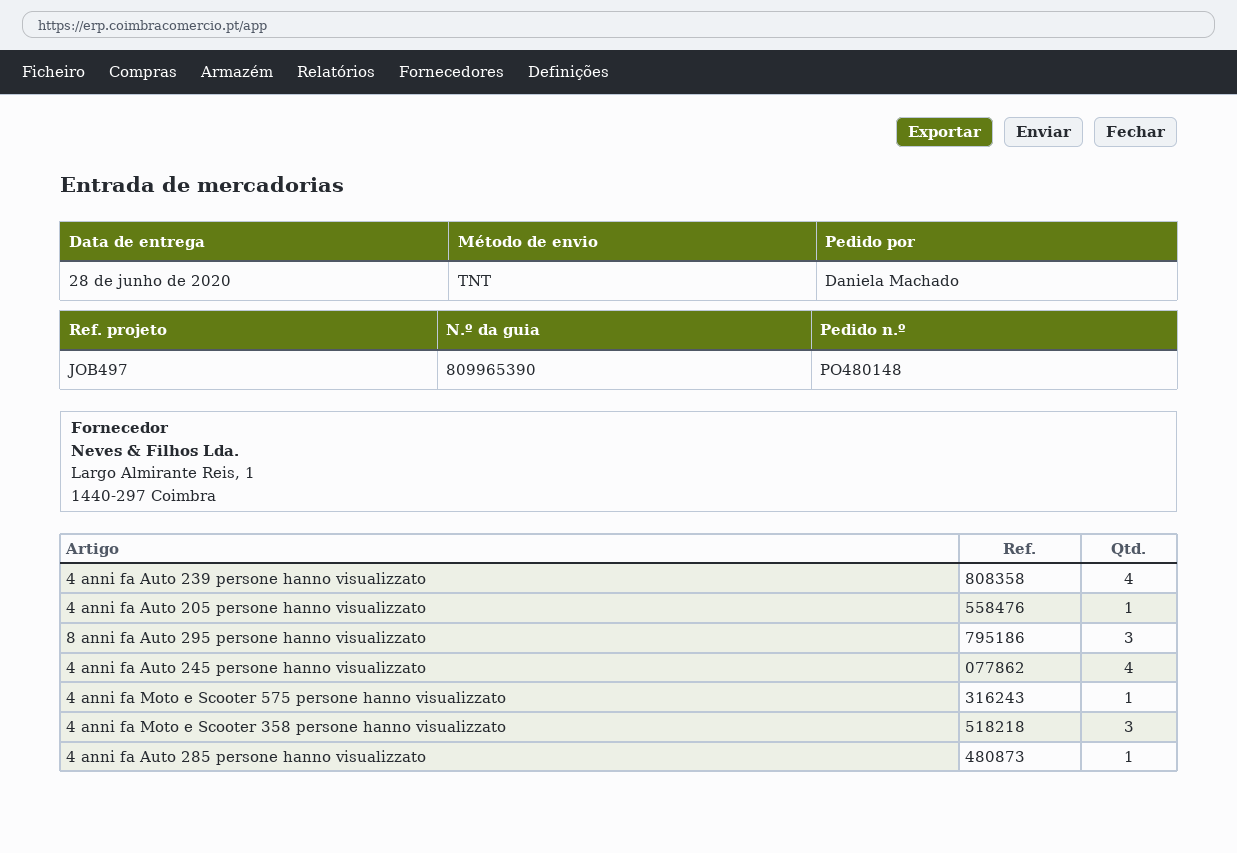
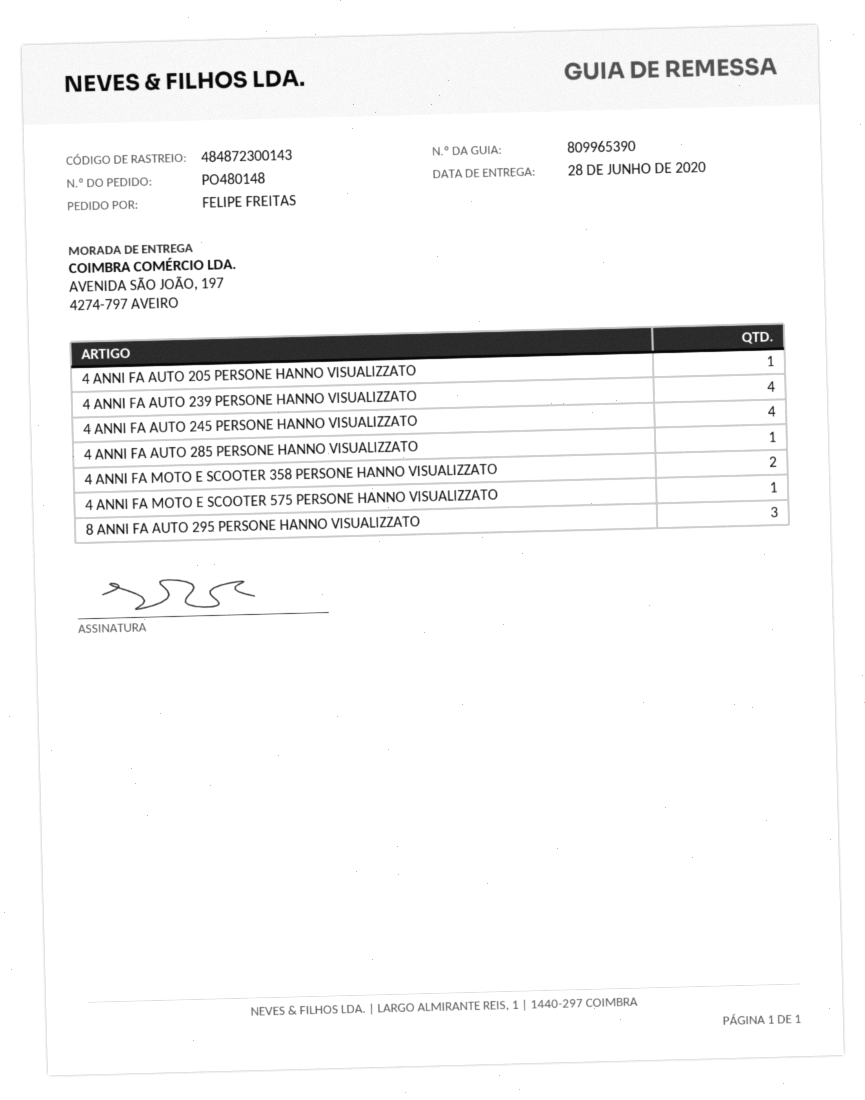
ordered by: Daniela Machado -> FELIPE FREITAS
4 anni fa Moto e Scooter 358 persone hanno visualizzato: 3 -> 2

